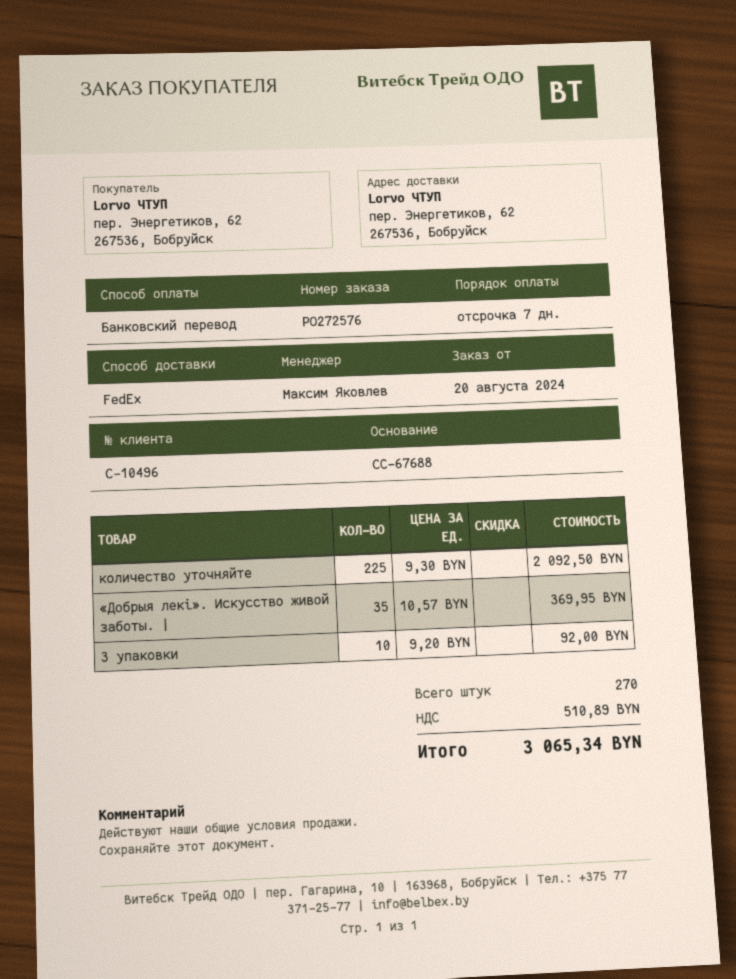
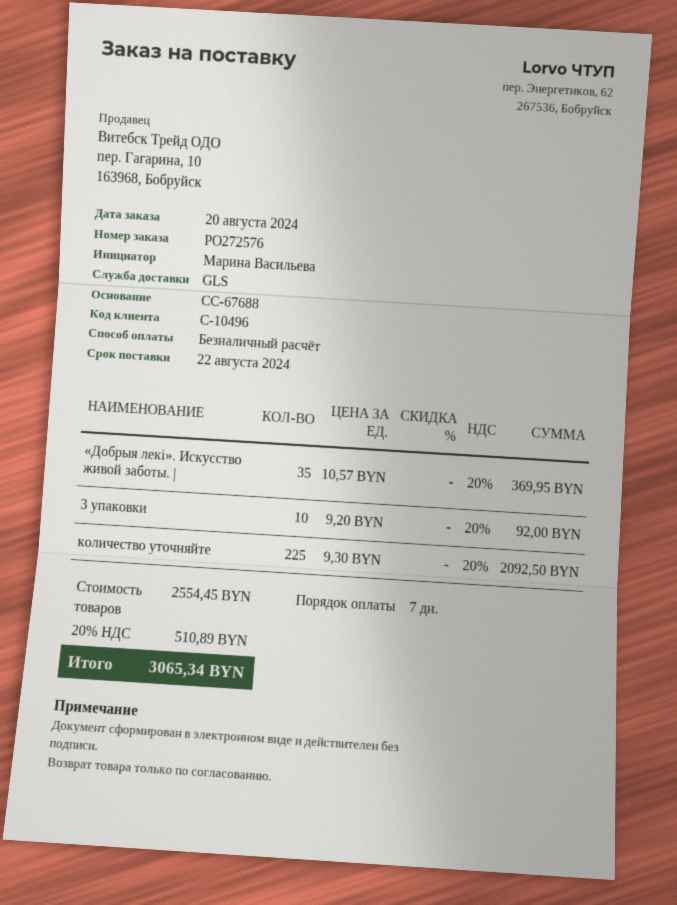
shipping method: FedEx -> GLS

